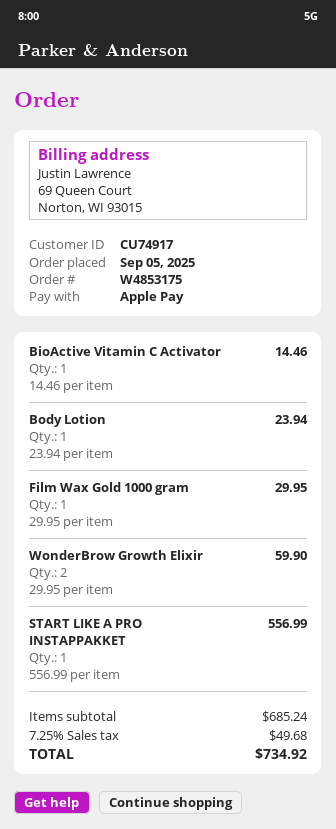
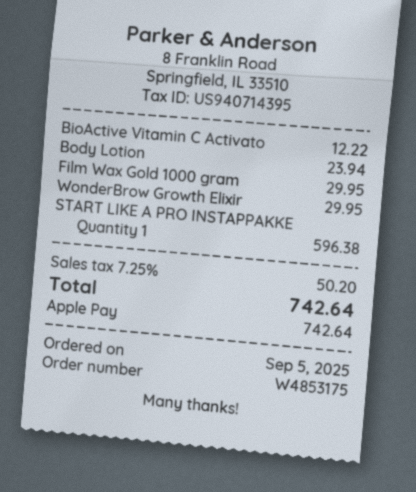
BioActive Vitamin C Activator: 1 for 14.46 -> 1 for 12.22
WonderBrow Growth Elixir: 2 for 59.90 -> 1 for 29.95
START LIKE A PRO INSTAPPAKKET: 1 for 556.99 -> 1 for 596.38
tax: 7.25% = 49.68 -> 7.25% = 50.20
total: 734.92 -> 742.64

